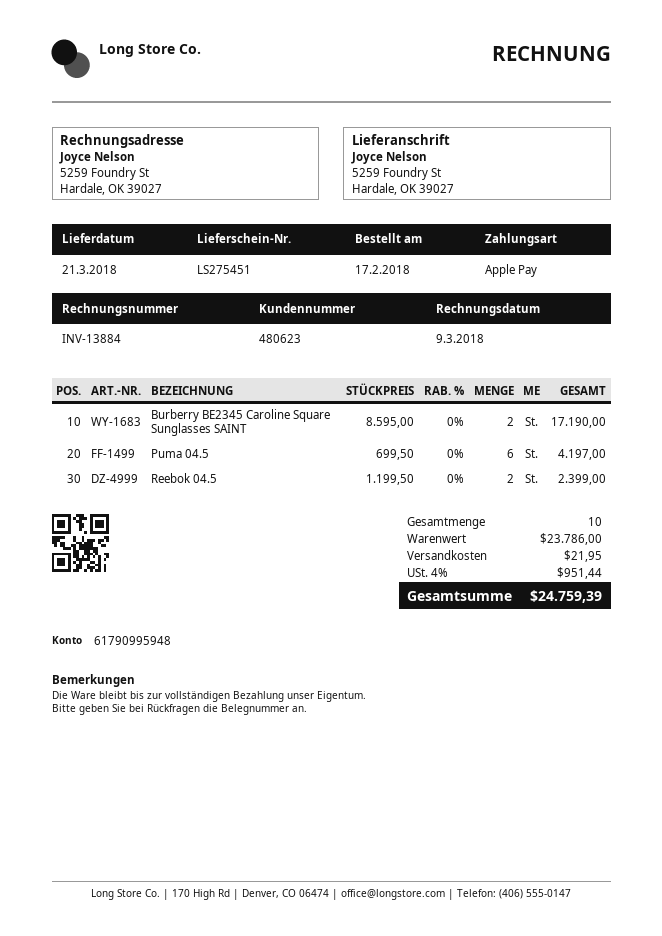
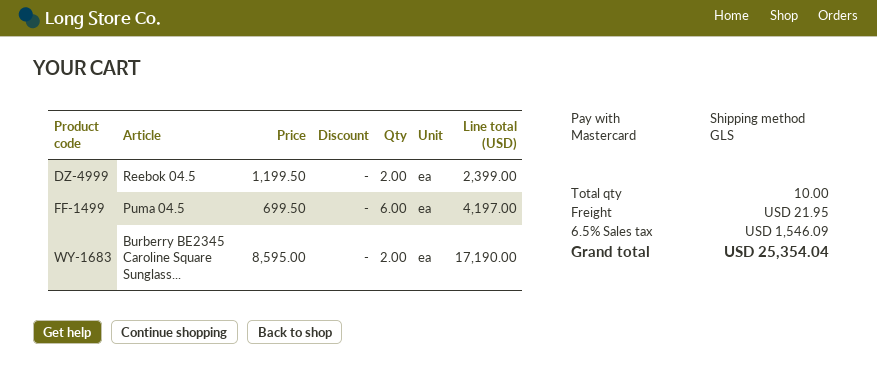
payment method: Apple Pay -> Mastercard
tax: 4% = 951.44 -> 6.5% = 1546.09
total: 24759.39 -> 25354.04

